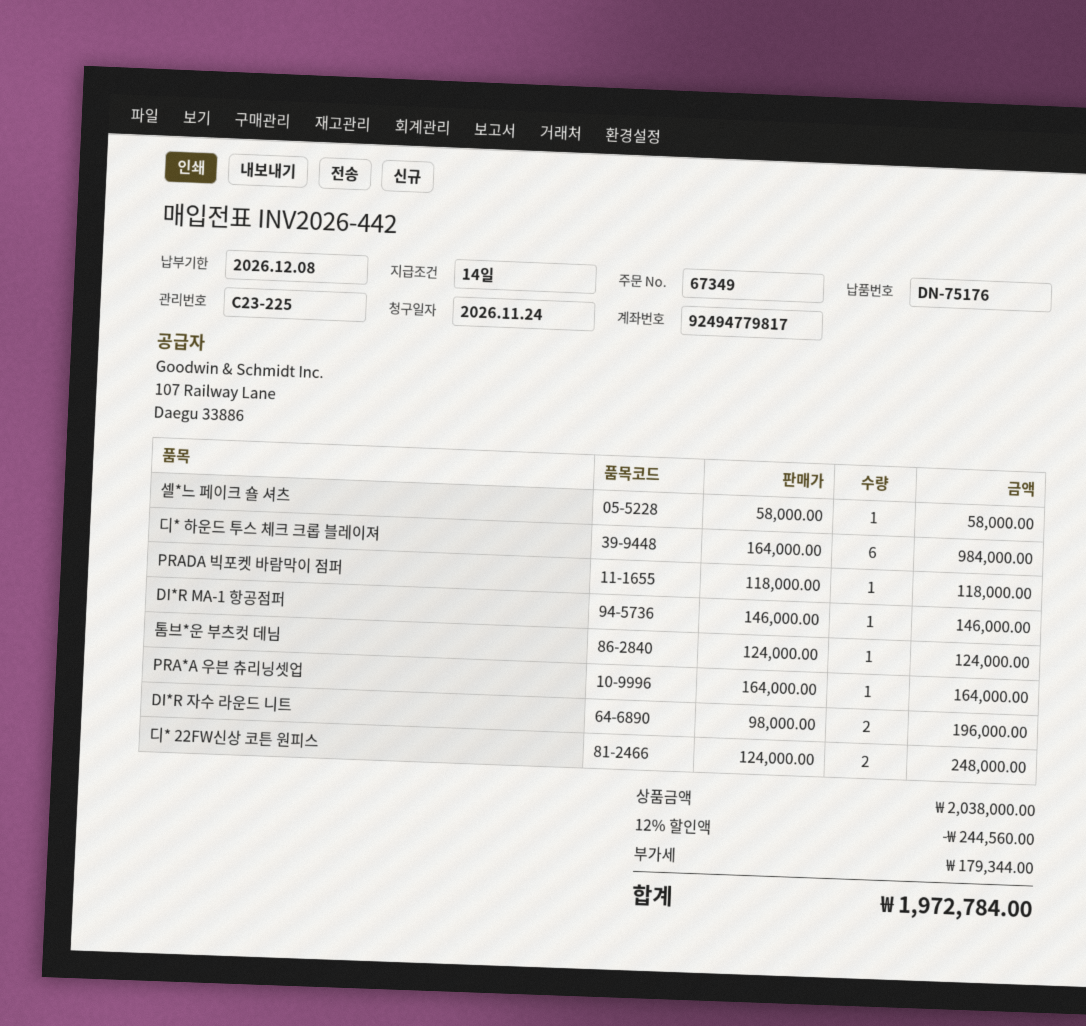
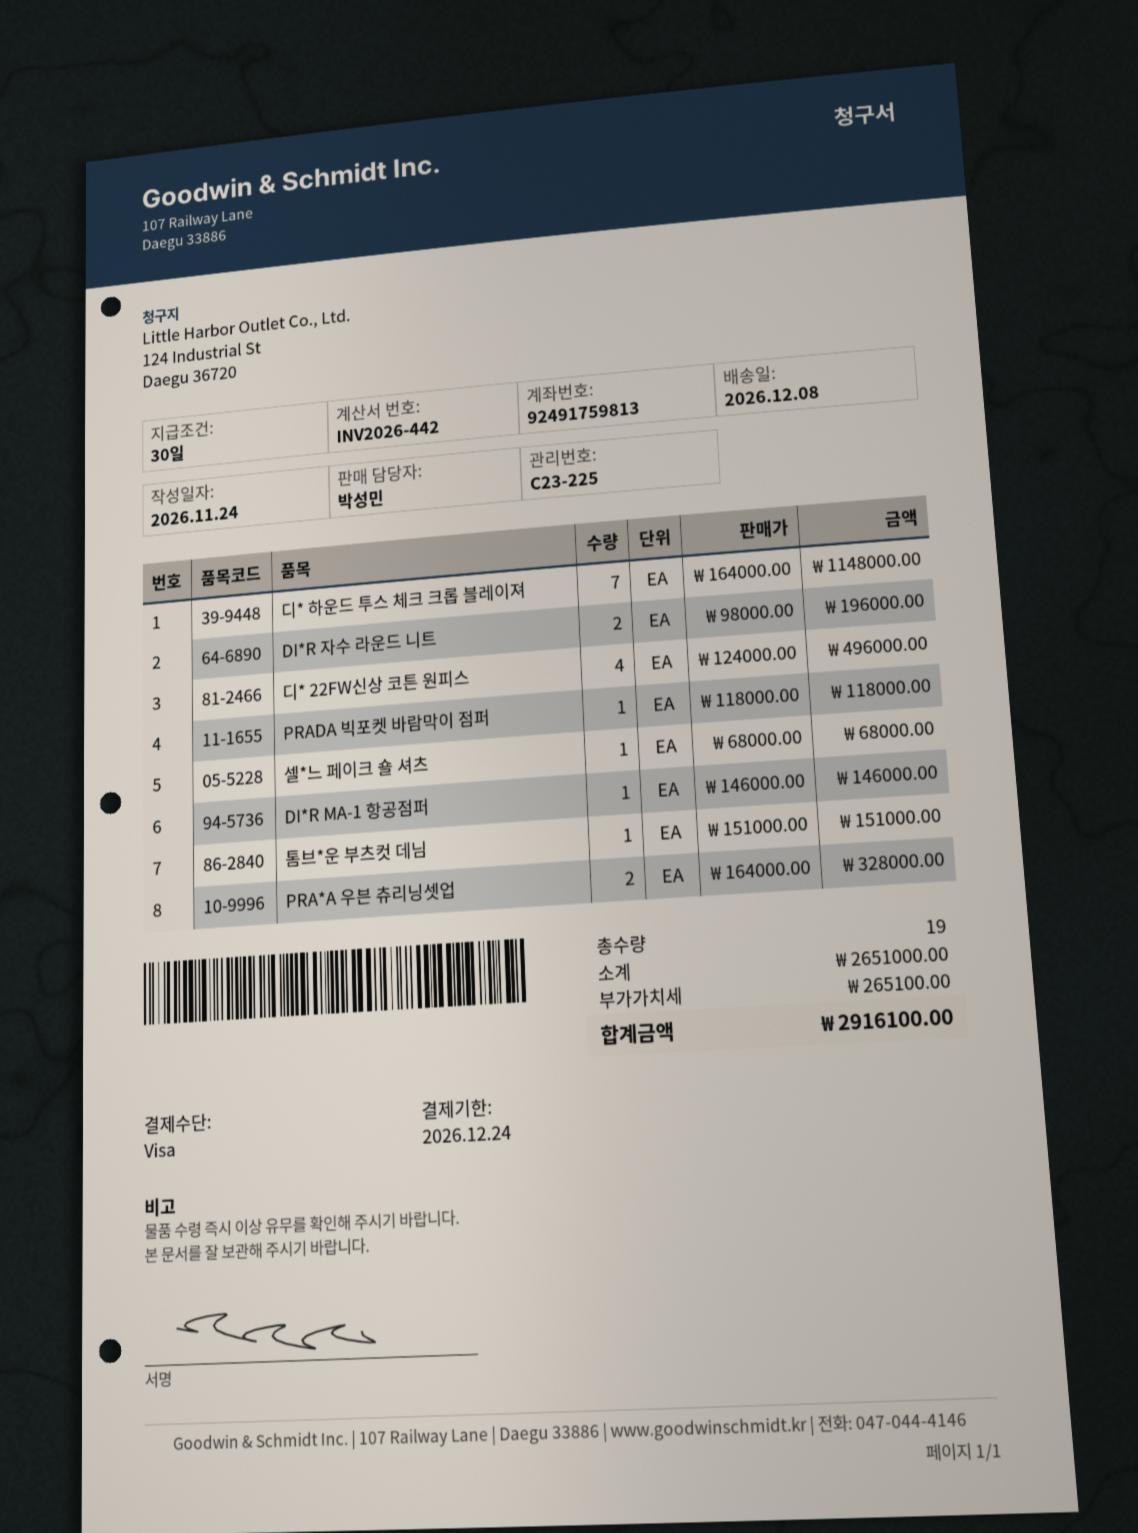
payment terms: 14 days -> 30 days
due date: 2026-12-08 -> 2026-12-24
bank account: 92494779817 -> 92491759813
셀*느 페이크 숄 셔츠: 1 x 58000.00 = 58000.00 -> 1 x 68000.00 = 68000.00
디* 하운드 투스 체크 크롭 블레이져: 6 x 164000.00 = 984000.00 -> 7 x 164000.00 = 1148000.00
톰브*운 부츠컷 데님: 1 x 124000.00 = 124000.00 -> 1 x 151000.00 = 151000.00
PRA*A 우븐 츄리닝셋업: 1 x 164000.00 = 164000.00 -> 2 x 164000.00 = 328000.00
디* 22FW신상 코튼 원피스: 2 x 124000.00 = 248000.00 -> 4 x 124000.00 = 496000.00
subtotal: 2038000.00 -> 2651000.00
discount: 12% = 244560.00 -> none
tax: 179344.00 -> 265100.00
total: 1972784.00 -> 2916100.00

